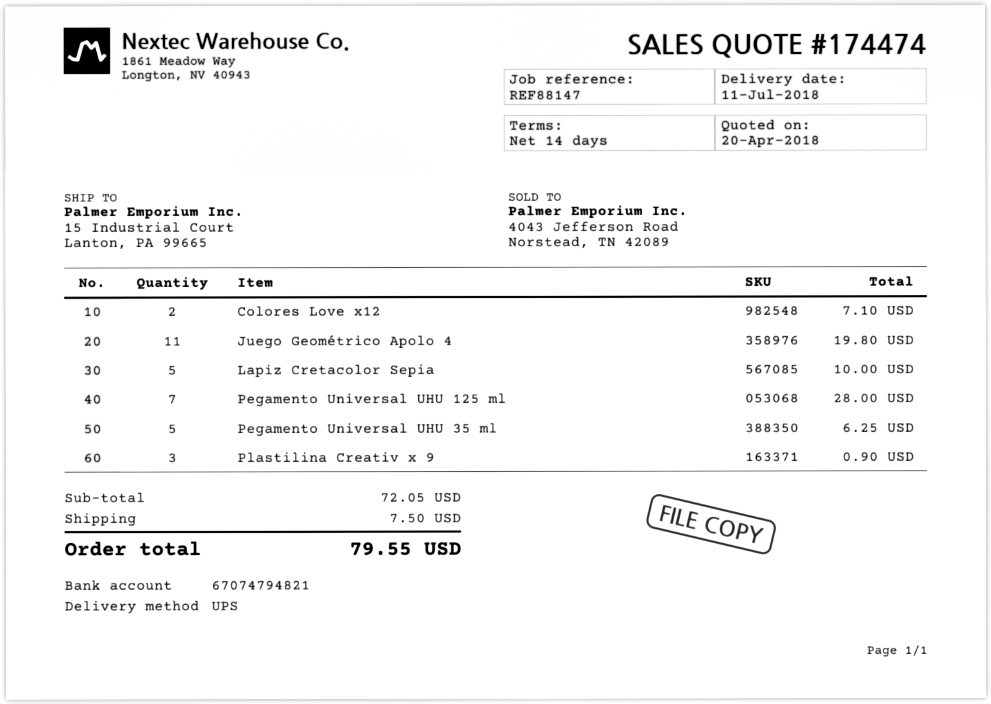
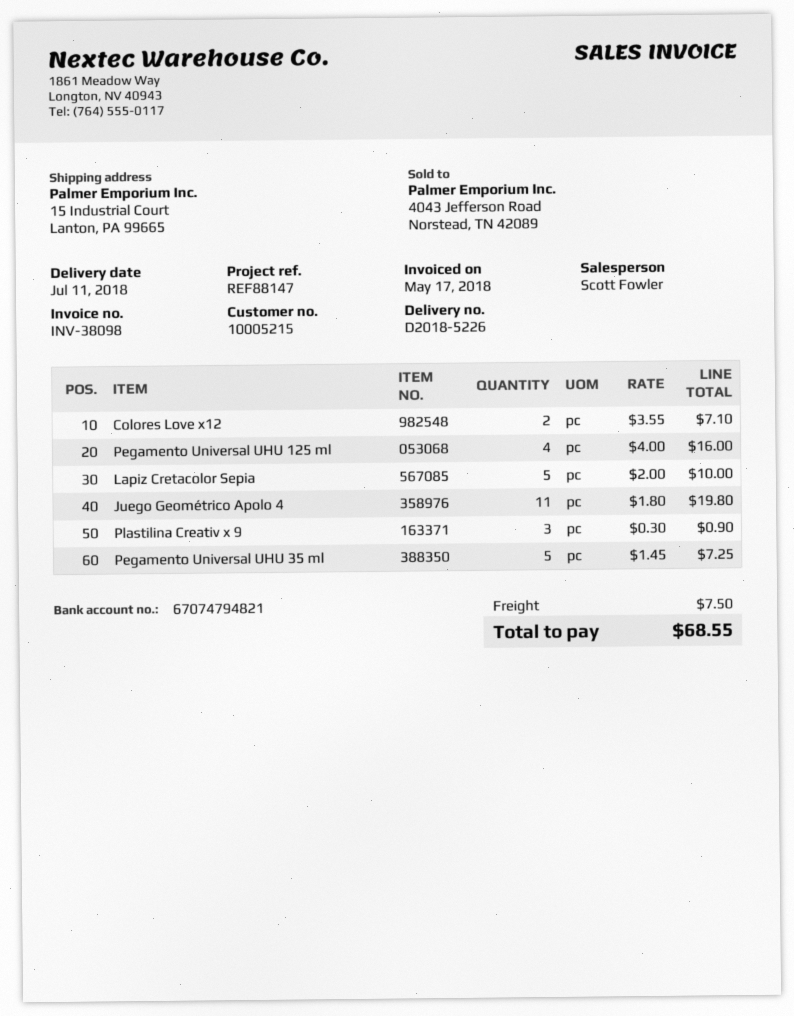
Pegamento Universal UHU 125 ml: 7 for 28.00 -> 4 for 16.00
Pegamento Universal UHU 35 ml: 5 for 6.25 -> 5 for 7.25
total: 79.55 -> 68.55

